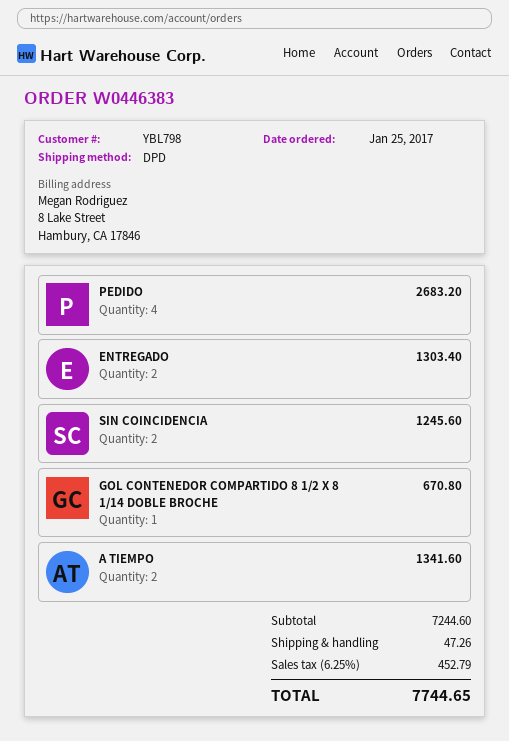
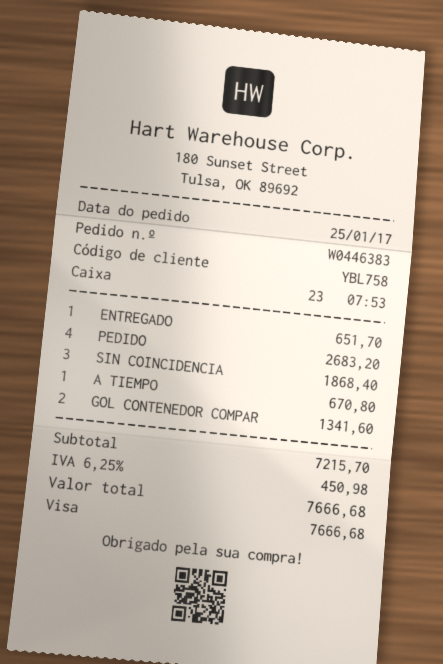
customer number: YBL798 -> YBL758
ENTREGADO: 2 for 1303.40 -> 1 for 651.70
SIN COINCIDENCIA: 2 for 1245.60 -> 3 for 1868.40
GOL CONTENEDOR COMPARTIDO 8 1/2 X 8 1/14 DOBLE BROCHE: 1 for 670.80 -> 2 for 1341.60
A TIEMPO: 2 for 1341.60 -> 1 for 670.80
subtotal: 7244.60 -> 7215.70
shipping: 47.26 -> none
tax: 6.25% = 452.79 -> 6.25% = 450.98
total: 7744.65 -> 7666.68

